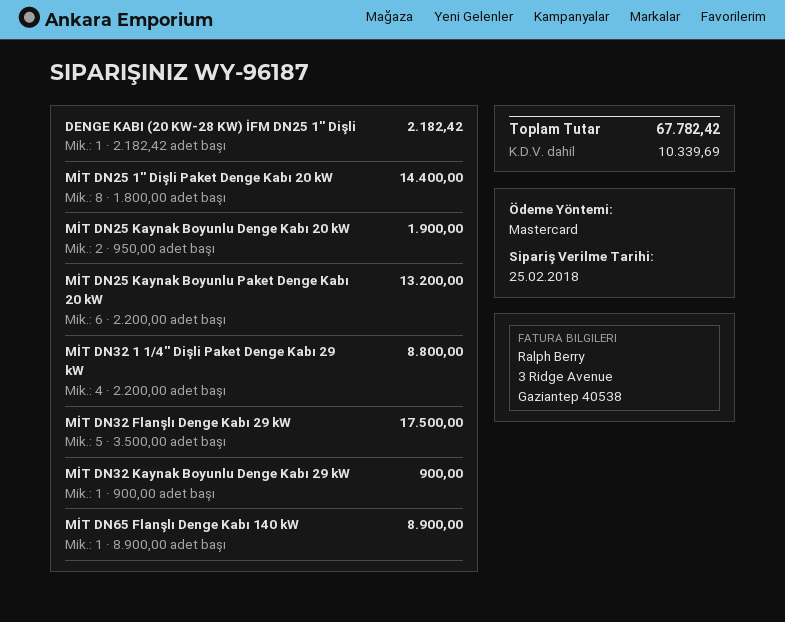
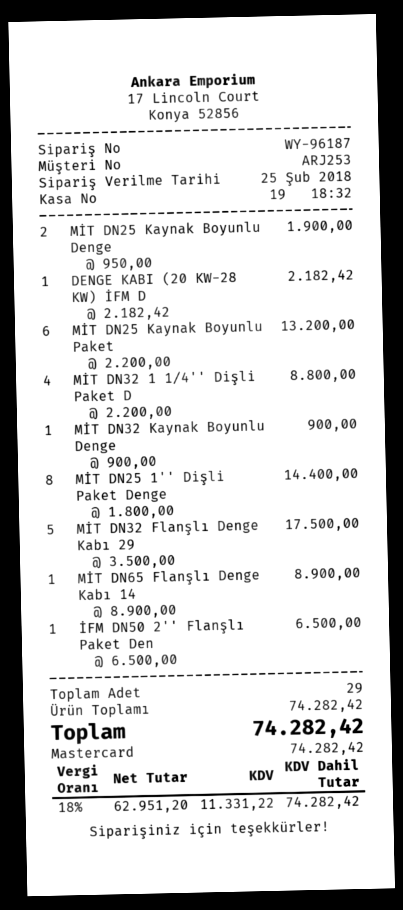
İFM DN50 2'' Flanşlı Paket Den: none -> 1 x 6500.00 = 6500.00
tax: 10339.69 -> 11331.22
total: 67782.42 -> 74282.42

